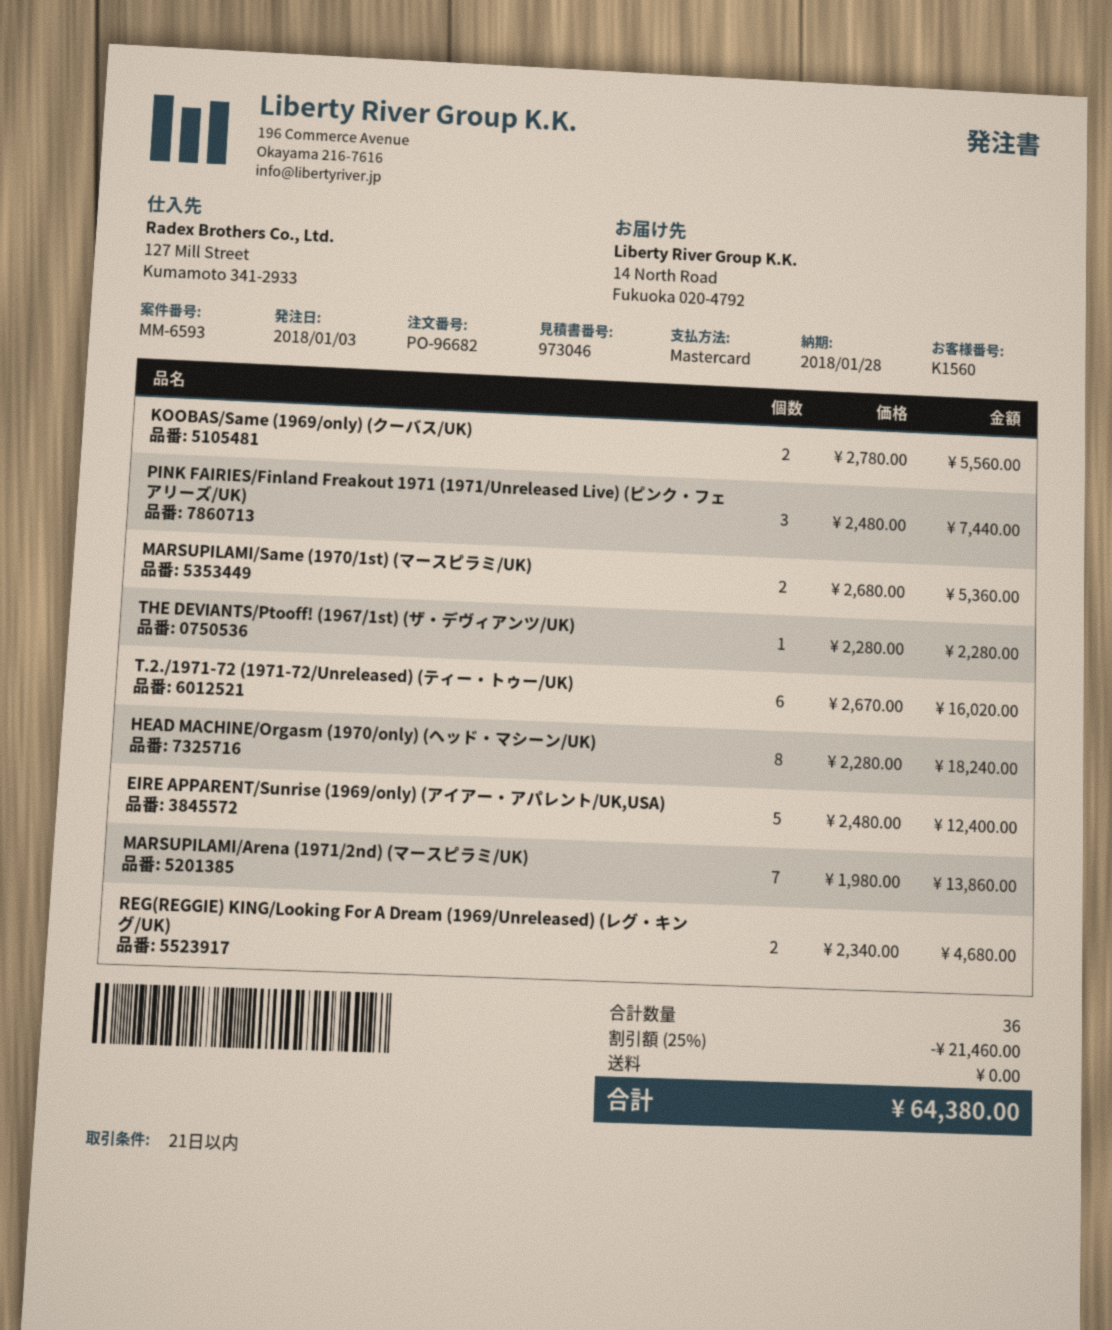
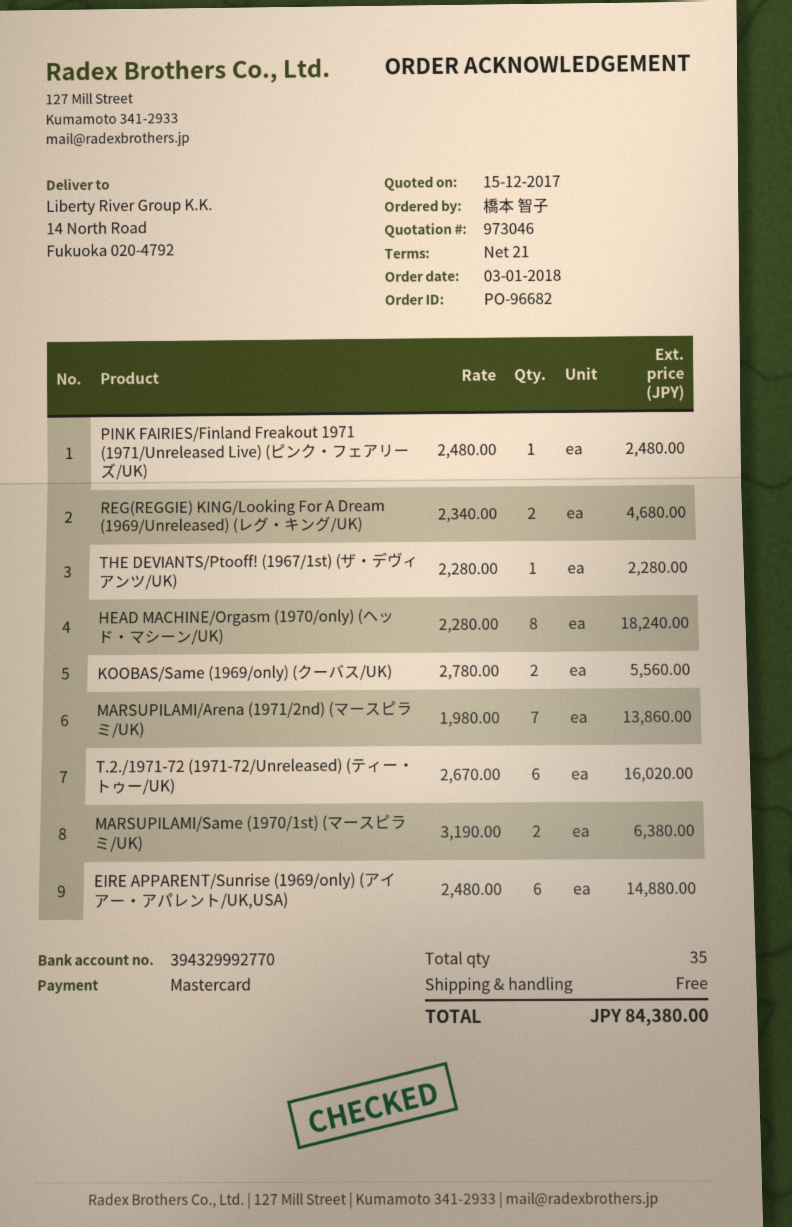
PINK FAIRIES/Finland Freakout 1971 (1971/Unreleased Live) (ピンク・フェアリーズ/UK): 3 x 2480.00 = 7440.00 -> 1 x 2480.00 = 2480.00
MARSUPILAMI/Same (1970/1st) (マースピラミ/UK): 2 x 2680.00 = 5360.00 -> 2 x 3190.00 = 6380.00
EIRE APPARENT/Sunrise (1969/only) (アイアー・アパレント/UK,USA): 5 x 2480.00 = 12400.00 -> 6 x 2480.00 = 14880.00
total quantity: 36 -> 35
discount: 25% = 21460.00 -> none
total: 64380.00 -> 84380.00

